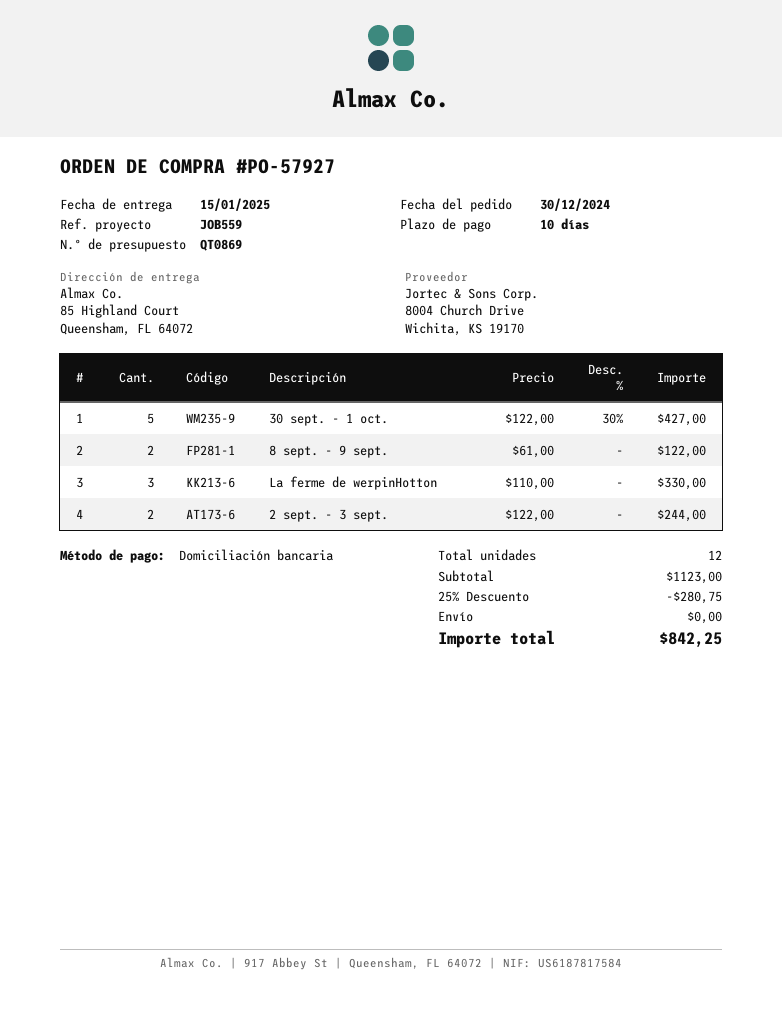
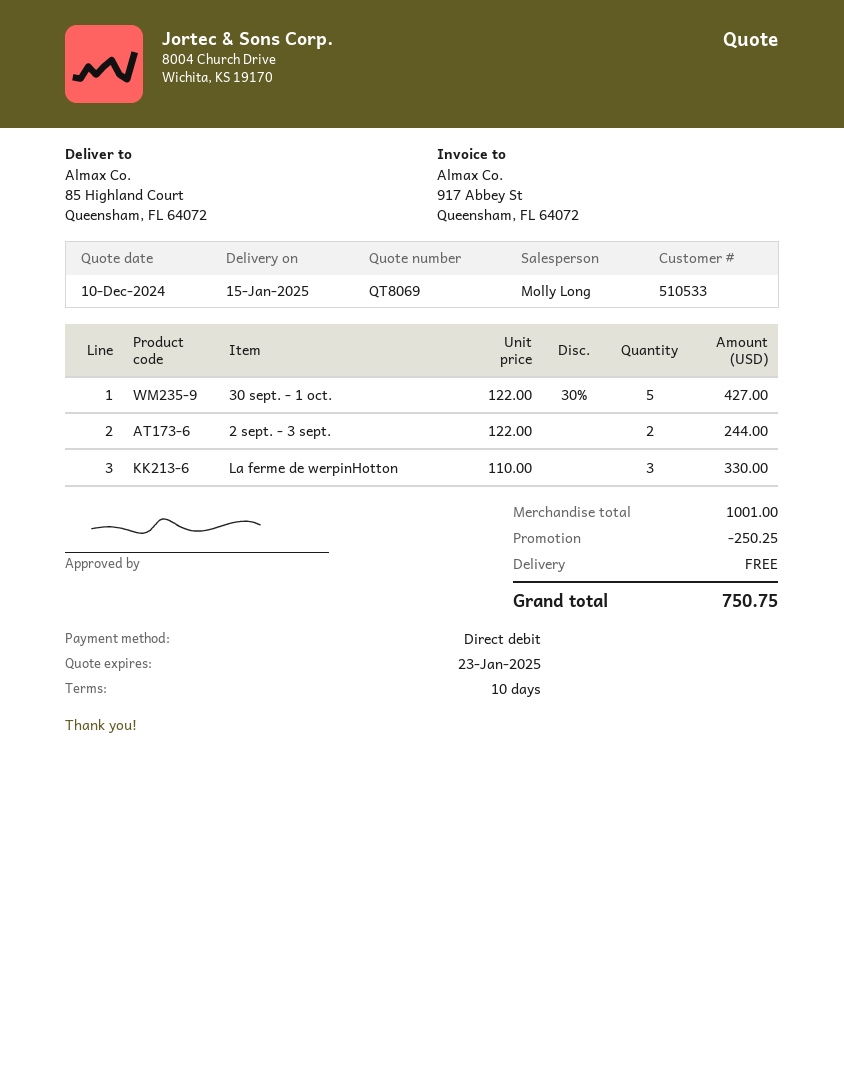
quote number: QT0869 -> QT8069
8 sept. - 9 sept.: 2 x 61.00 = 122.00 -> none
subtotal: 1123.00 -> 1001.00
discount: 280.75 -> 250.25
total: 842.25 -> 750.75

